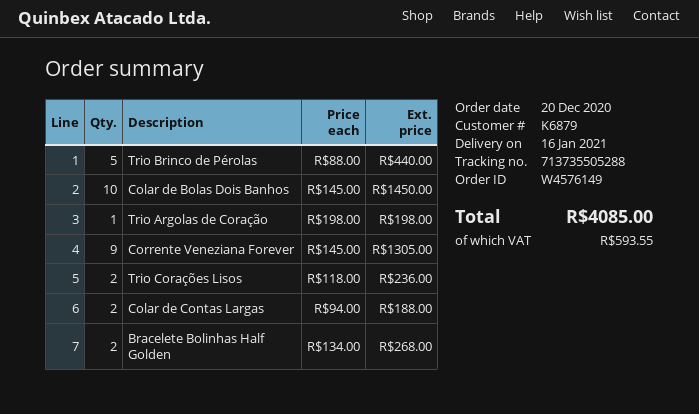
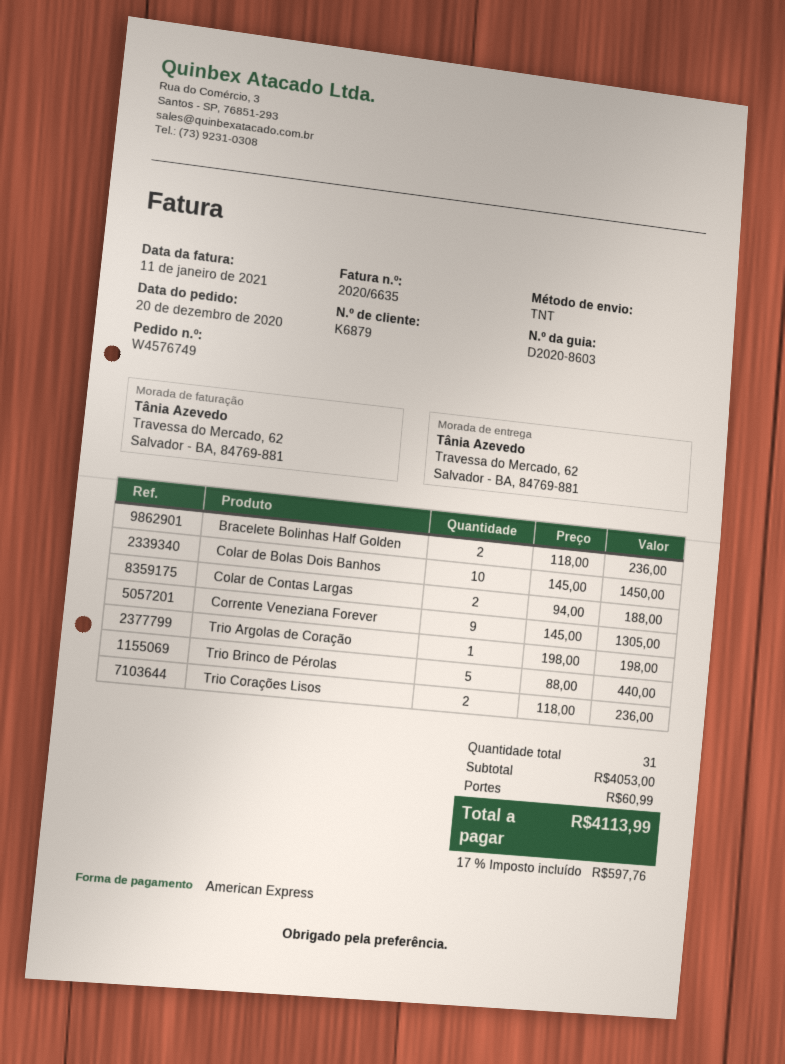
order number: W4576149 -> W4576749
Bracelete Bolinhas Half Golden: 2 x 134.00 = 268.00 -> 2 x 118.00 = 236.00
shipping: none -> 60.99
tax: 593.55 -> 597.76
total: 4085.00 -> 4113.99

